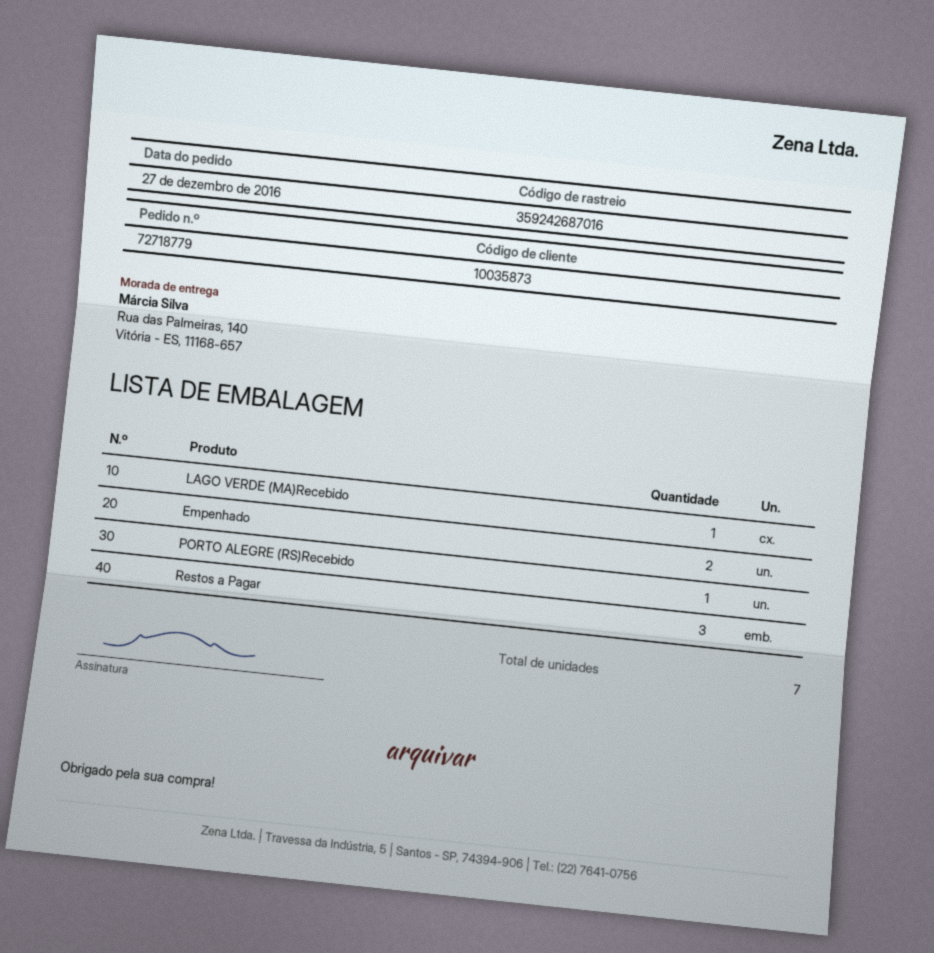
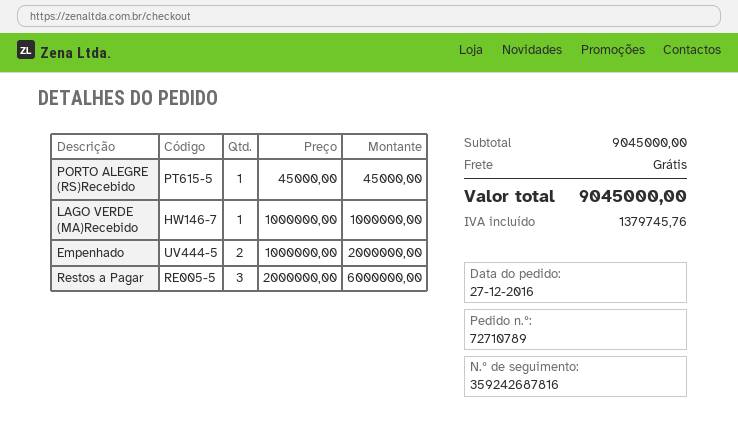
order number: 72718779 -> 72710789
tracking number: 359242687016 -> 359242687816

